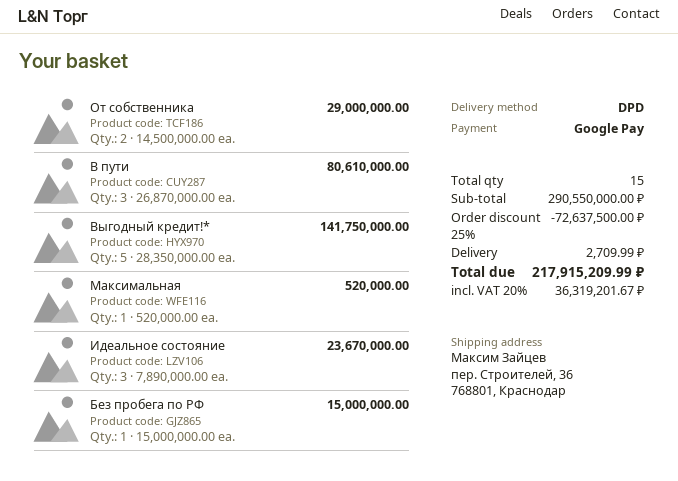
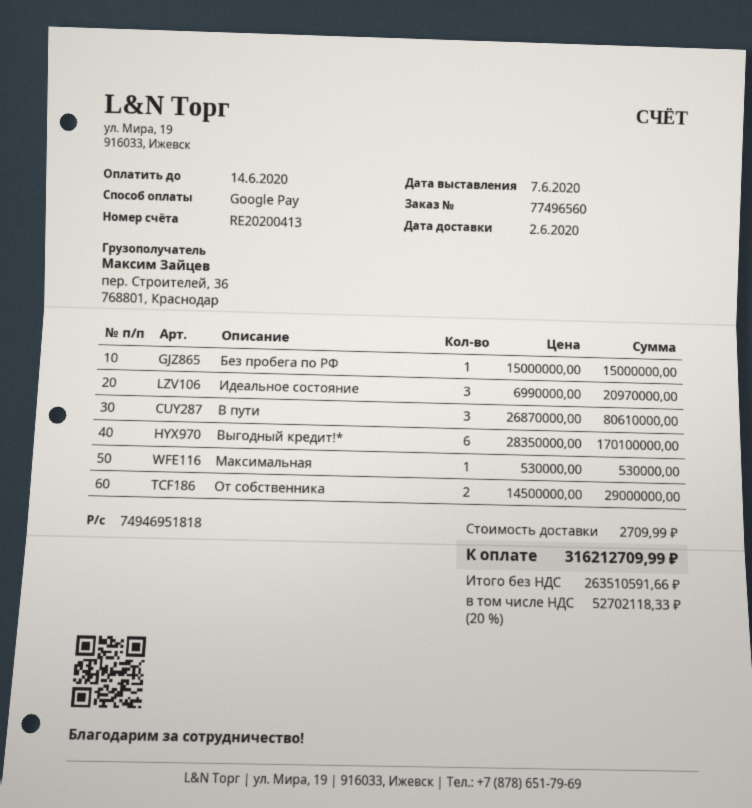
Выгодный кредит!*: 5 x 28350000.00 = 141750000.00 -> 6 x 28350000.00 = 170100000.00
Максимальная: 1 x 520000.00 = 520000.00 -> 1 x 530000.00 = 530000.00
Идеальное состояние: 3 x 7890000.00 = 23670000.00 -> 3 x 6990000.00 = 20970000.00
discount: 25% = 72637500.00 -> none
tax: 20% = 36319201.67 -> 20% = 52702118.33
total: 217915209.99 -> 316212709.99

